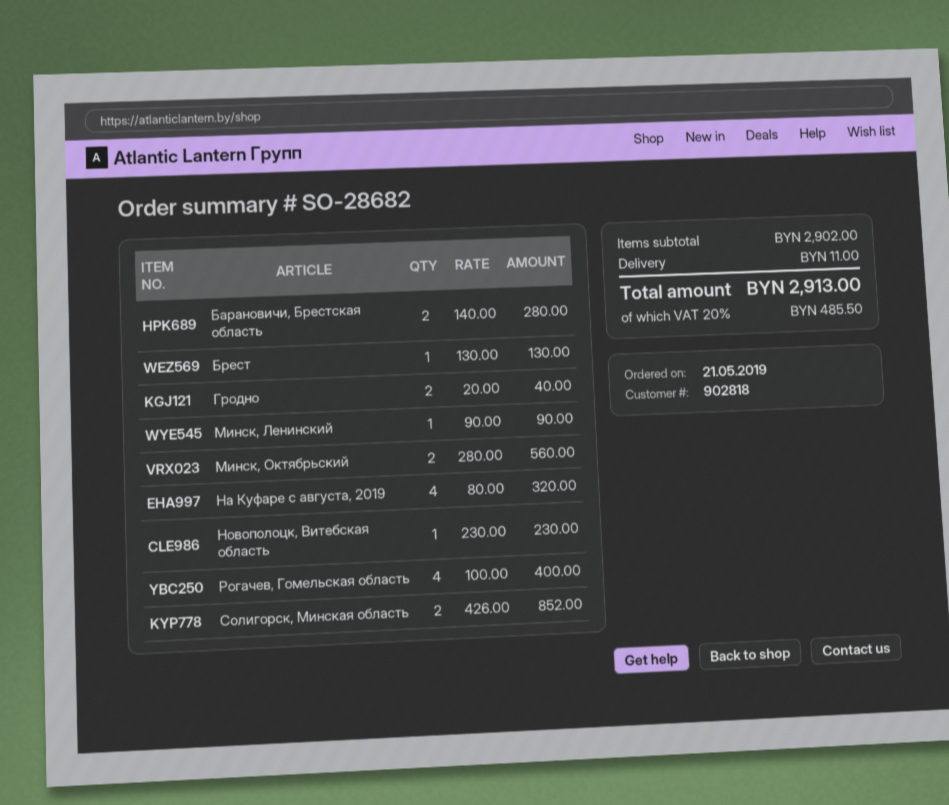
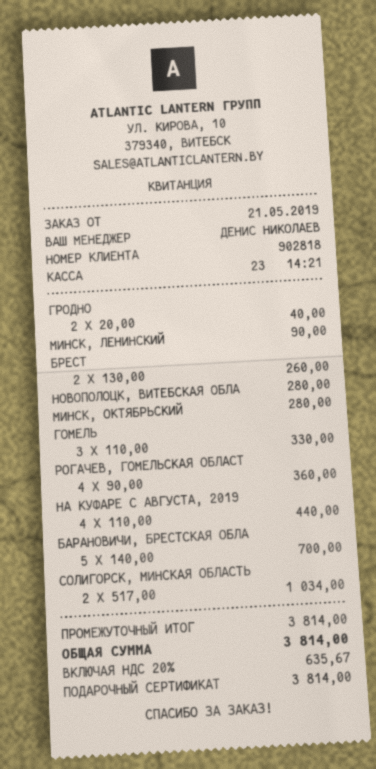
Барановичи, Брестская область: 2 x 140.00 = 280.00 -> 5 x 140.00 = 700.00
Брест: 1 x 130.00 = 130.00 -> 2 x 130.00 = 260.00
Минск, Октябрьский: 2 x 280.00 = 560.00 -> 1 x 280.00 = 280.00
На Куфаре с августа, 2019: 4 x 80.00 = 320.00 -> 4 x 110.00 = 440.00
Новополоцк, Витебская область: 1 x 230.00 = 230.00 -> 1 x 280.00 = 280.00
Рогачев, Гомельская область: 4 x 100.00 = 400.00 -> 4 x 90.00 = 360.00
Солигорск, Минская область: 2 x 426.00 = 852.00 -> 2 x 517.00 = 1034.00
ГОМЕЛЬ: none -> 3 x 110.00 = 330.00
subtotal: 2902.00 -> 3814.00
shipping: 11.00 -> none
tax: 20% = 485.50 -> 20% = 635.67
total: 2913.00 -> 3814.00

